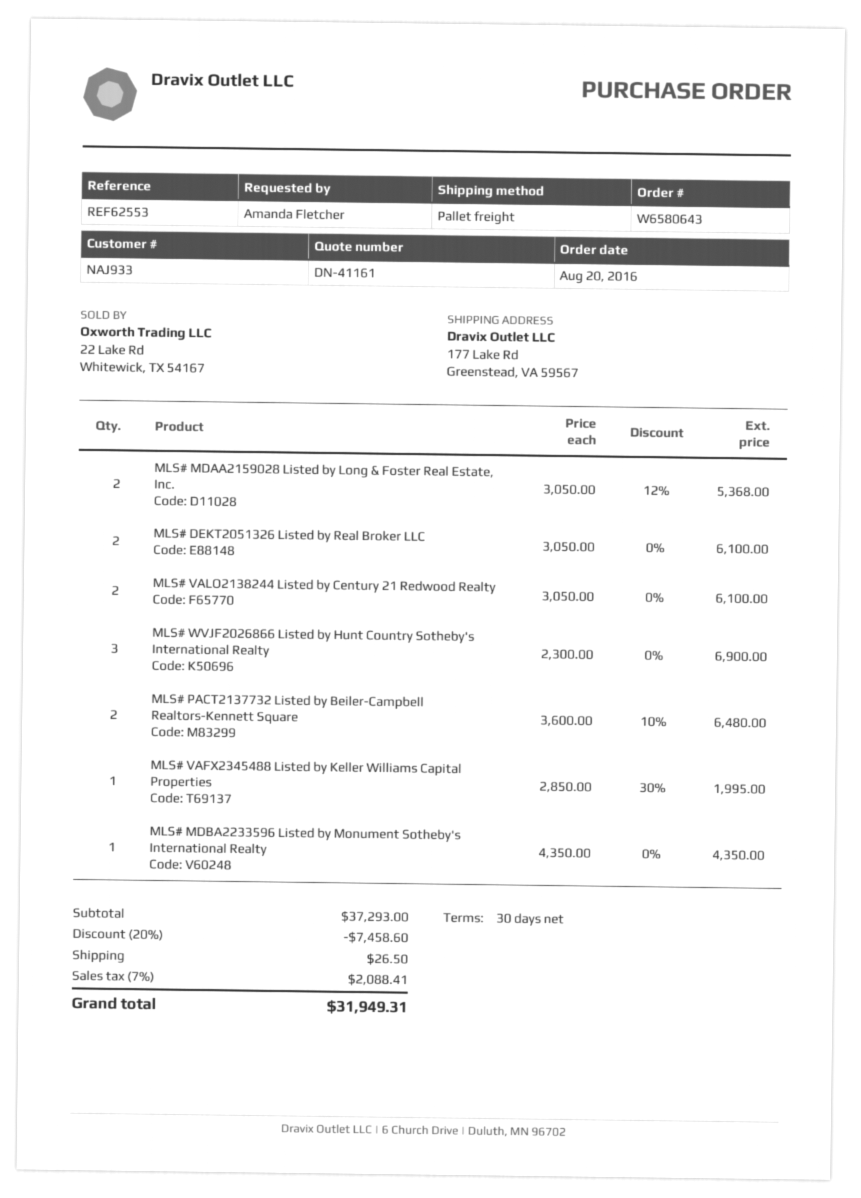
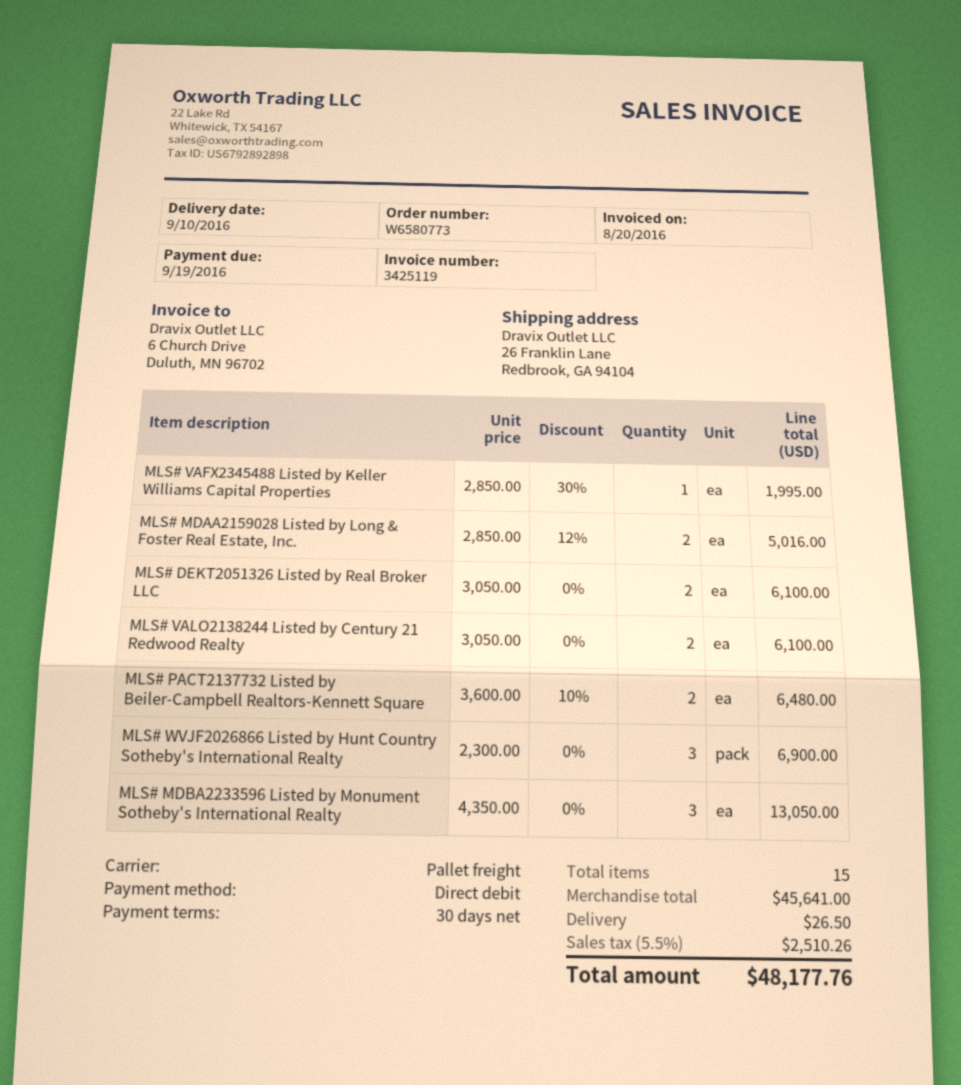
order number: W6580643 -> W6580773
ship to: 177 Lake Rd, Greenstead, VA 59567 -> 26 Franklin Lane, Redbrook, GA 94104
MLS# MDAA2159028 Listed by Long & Foster Real Estate, Inc.: 2 x 3050.00 - 12% = 5368.00 -> 2 x 2850.00 - 12% = 5016.00
MLS# MDBA2233596 Listed by Monument Sotheby's International Realty: 1 x 4350.00 = 4350.00 -> 3 x 4350.00 = 13050.00
subtotal: 37293.00 -> 45641.00
discount: 20% = 7458.60 -> none
tax: 7% = 2088.41 -> 5.5% = 2510.26
total: 31949.31 -> 48177.76

